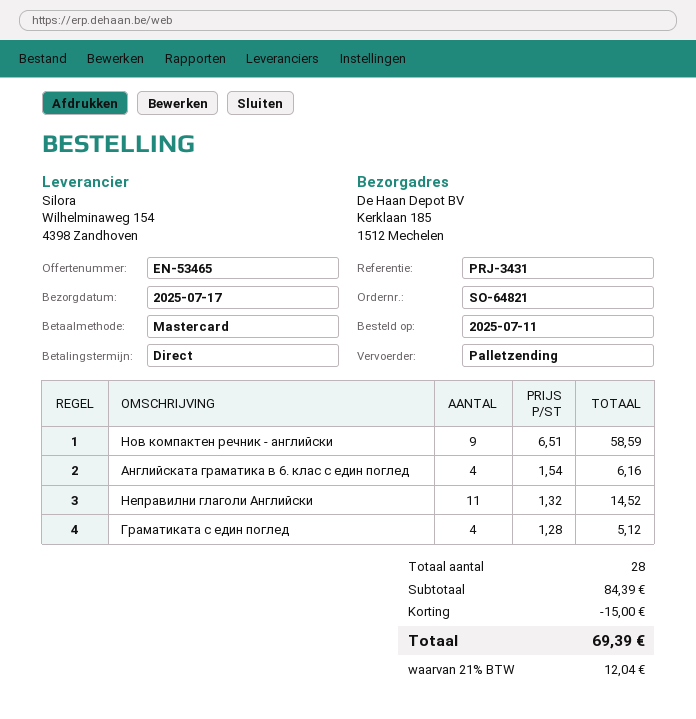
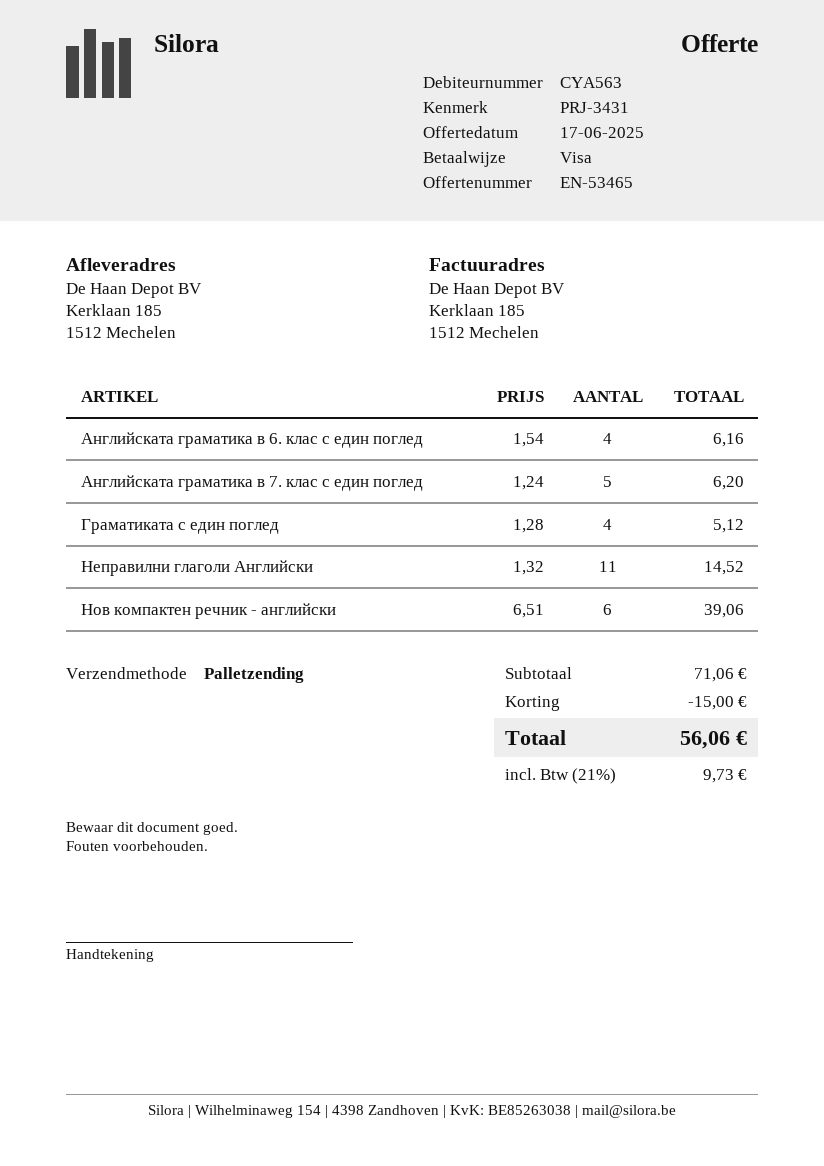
payment method: Mastercard -> Visa
Нов компактен речник - английски: 9 x 6.51 = 58.59 -> 6 x 6.51 = 39.06
Английската граматика в 7. клас с един поглед: none -> 5 x 1.24 = 6.20
subtotal: 84.39 -> 71.06
tax: 21% = 12.04 -> 21% = 9.73
total: 69.39 -> 56.06

